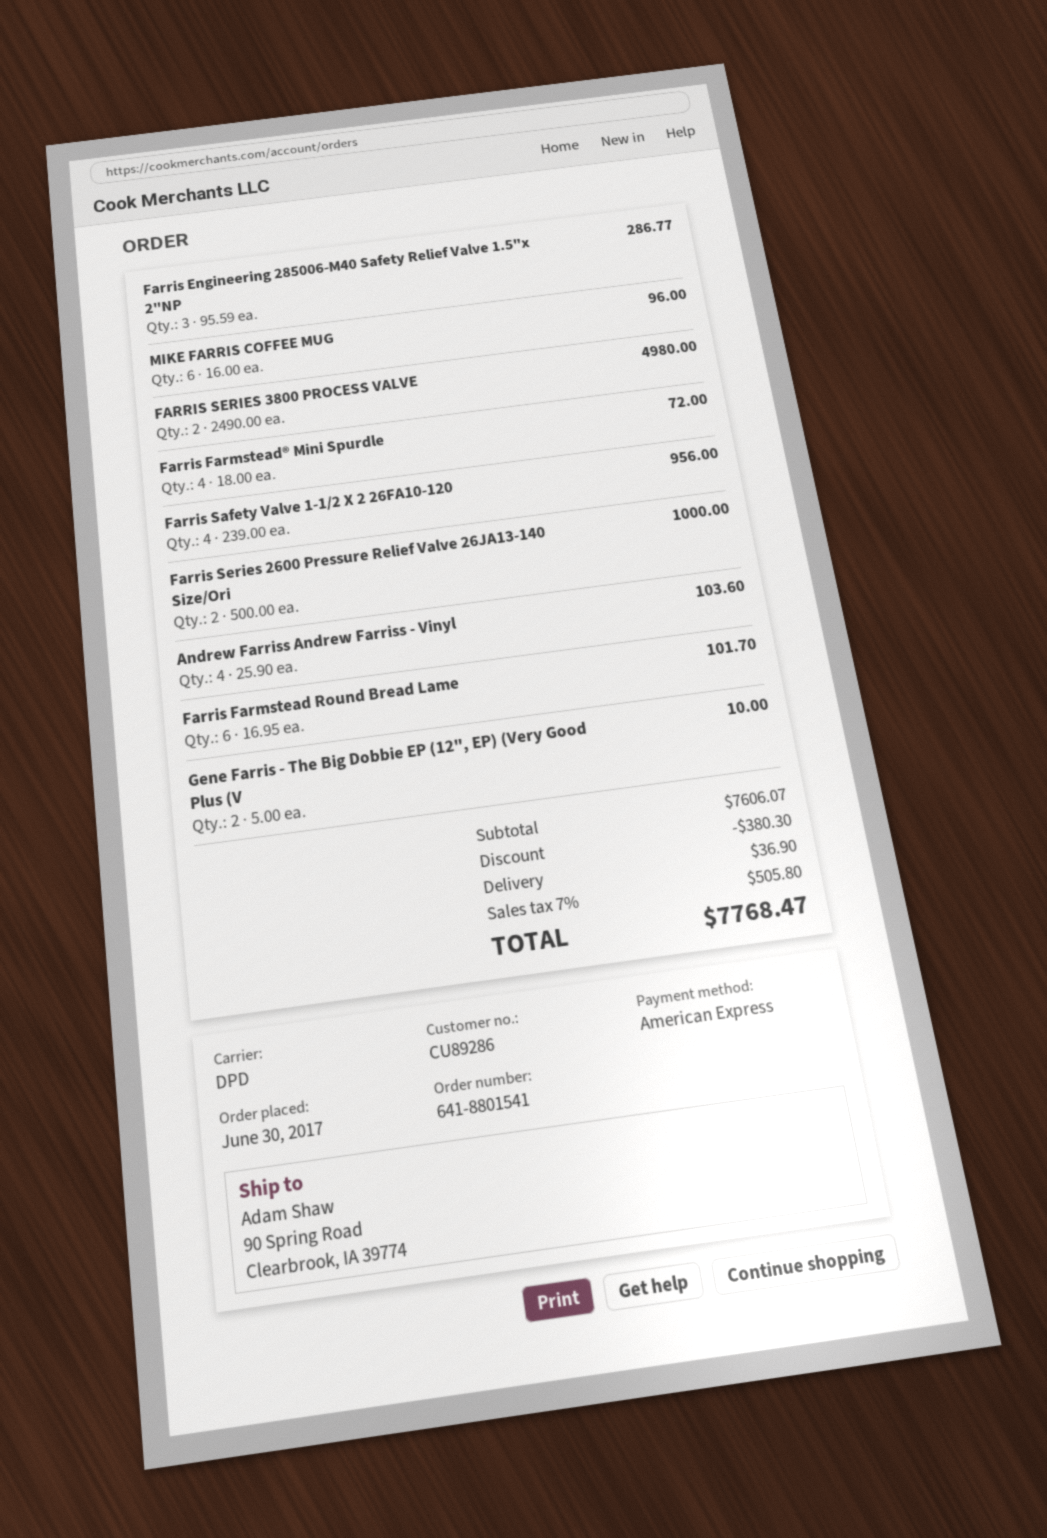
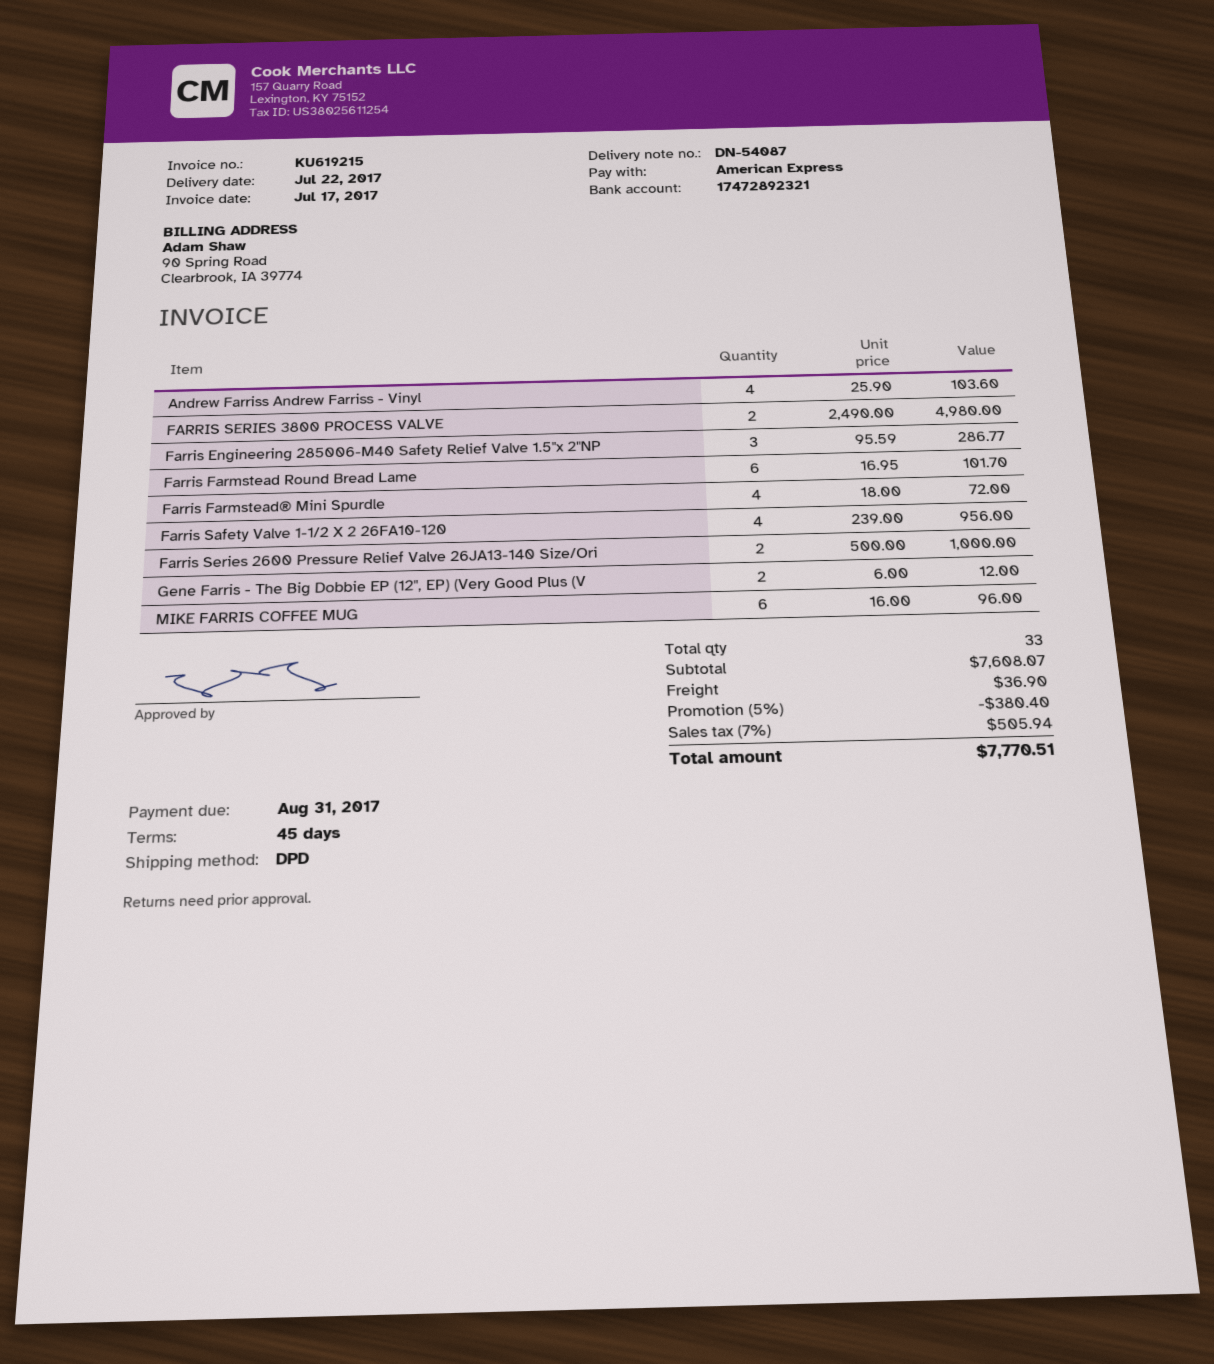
Gene Farris - The Big Dobbie EP (12", EP) (Very Good Plus (V: 2 x 5.00 = 10.00 -> 2 x 6.00 = 12.00
subtotal: 7606.07 -> 7608.07
discount: 380.30 -> 380.40
tax: 7% = 505.80 -> 7% = 505.94
total: 7768.47 -> 7770.51

